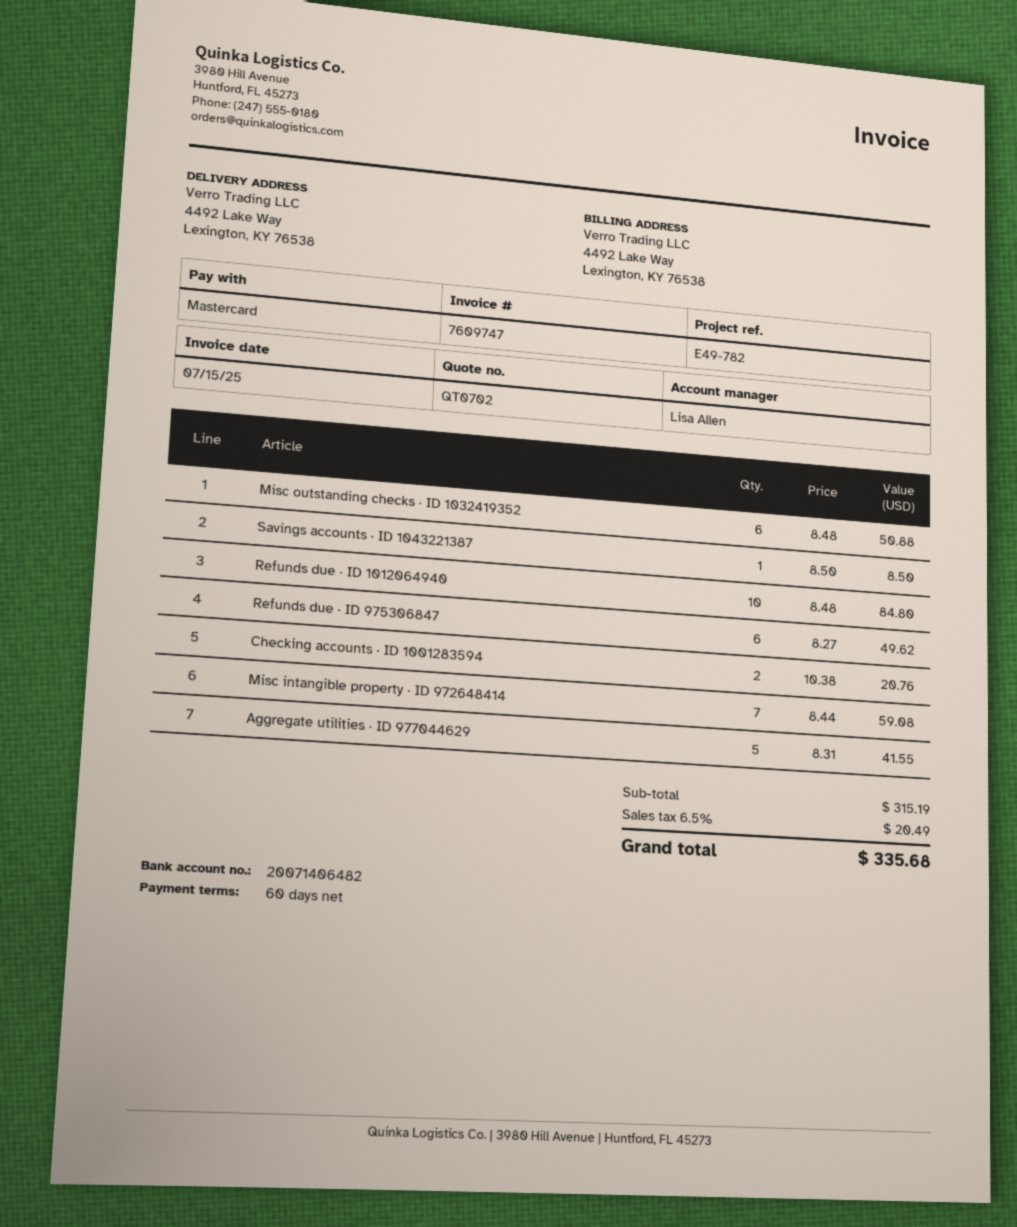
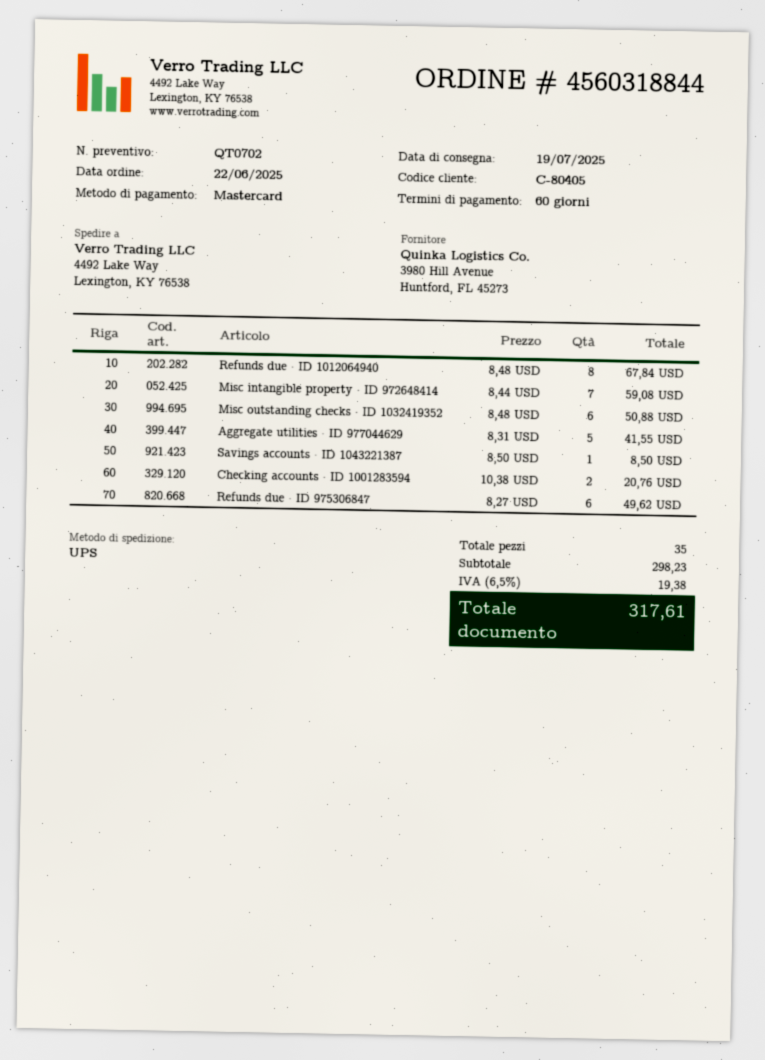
Refunds due · ID 1012064940: 10 x 8.48 = 84.80 -> 8 x 8.48 = 67.84
subtotal: 315.19 -> 298.23
tax: 6.5% = 20.49 -> 6.5% = 19.38
total: 335.68 -> 317.61

